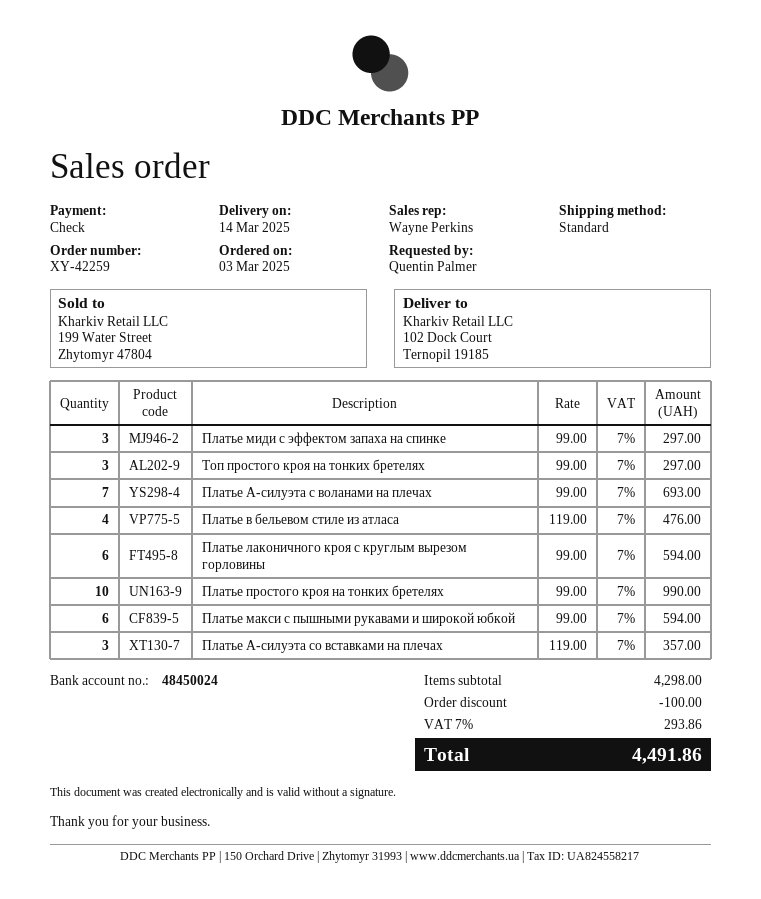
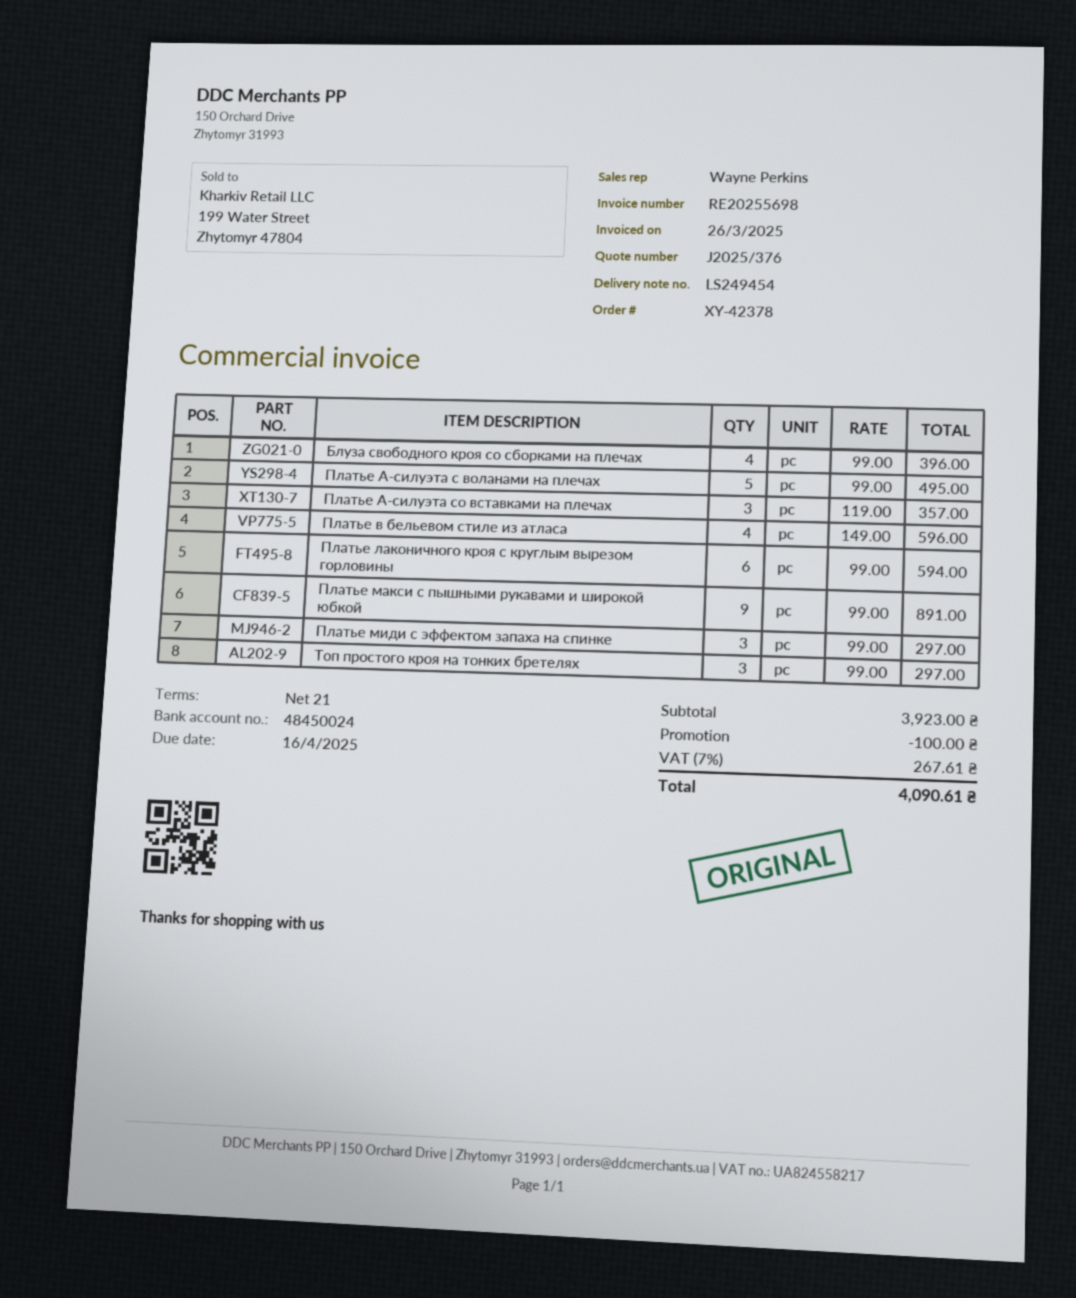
order number: XY-42259 -> XY-42378
Платье А-силуэта с воланами на плечах: 7 x 99.00 = 693.00 -> 5 x 99.00 = 495.00
Платье в бельевом стиле из атласа: 4 x 119.00 = 476.00 -> 4 x 149.00 = 596.00
Платье простого кроя на тонких бретелях: 10 x 99.00 = 990.00 -> none
Платье макси с пышными рукавами и широкой юбкой: 6 x 99.00 = 594.00 -> 9 x 99.00 = 891.00
Блуза свободного кроя со сборками на плечах: none -> 4 x 99.00 = 396.00
subtotal: 4298.00 -> 3923.00
tax: 7% = 293.86 -> 7% = 267.61
total: 4491.86 -> 4090.61

